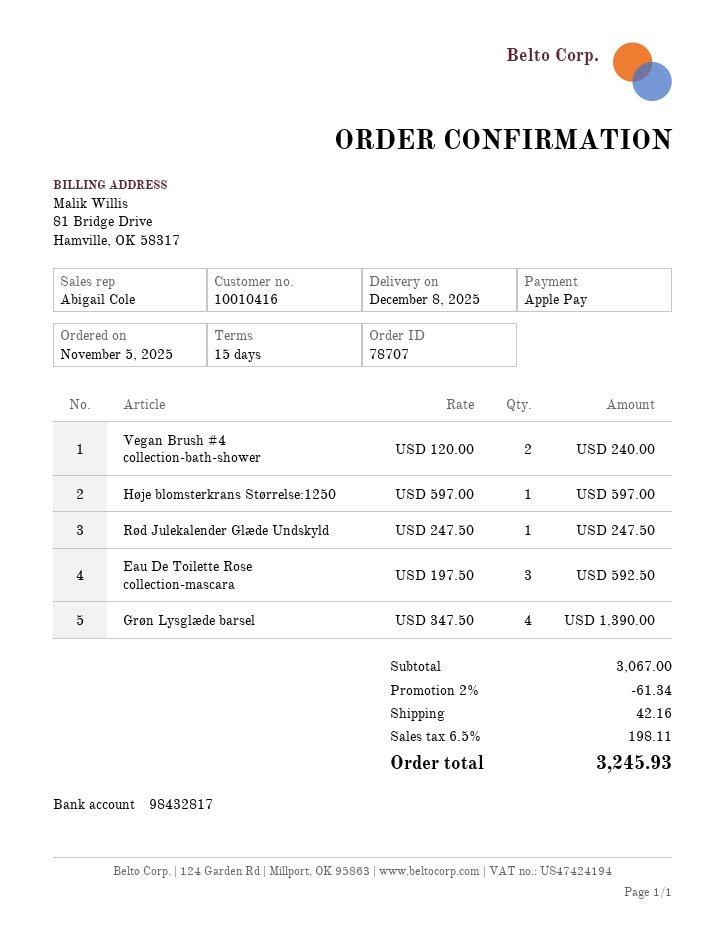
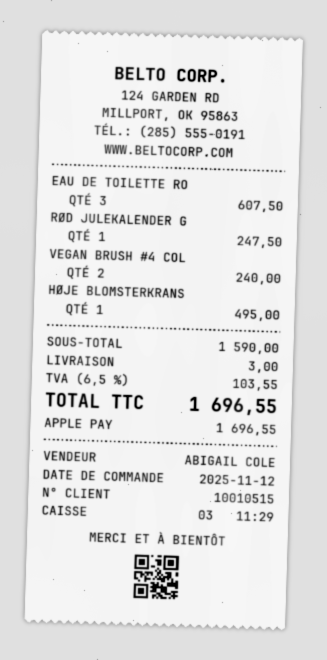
order date: 2025-11-05 -> 2025-11-12
customer number: 10010416 -> 10010515
Høje blomsterkrans Størrelse:1250: 1 for 597.00 -> 1 for 495.00
Eau De Toilette Rose collection-mascara: 3 for 592.50 -> 3 for 607.50
Grøn Lysglæde barsel: 4 for 1390.00 -> none
subtotal: 3067.00 -> 1590.00
discount: 2% = 61.34 -> none
shipping: 42.16 -> 3.00
tax: 6.5% = 198.11 -> 6.5% = 103.55
total: 3245.93 -> 1696.55

